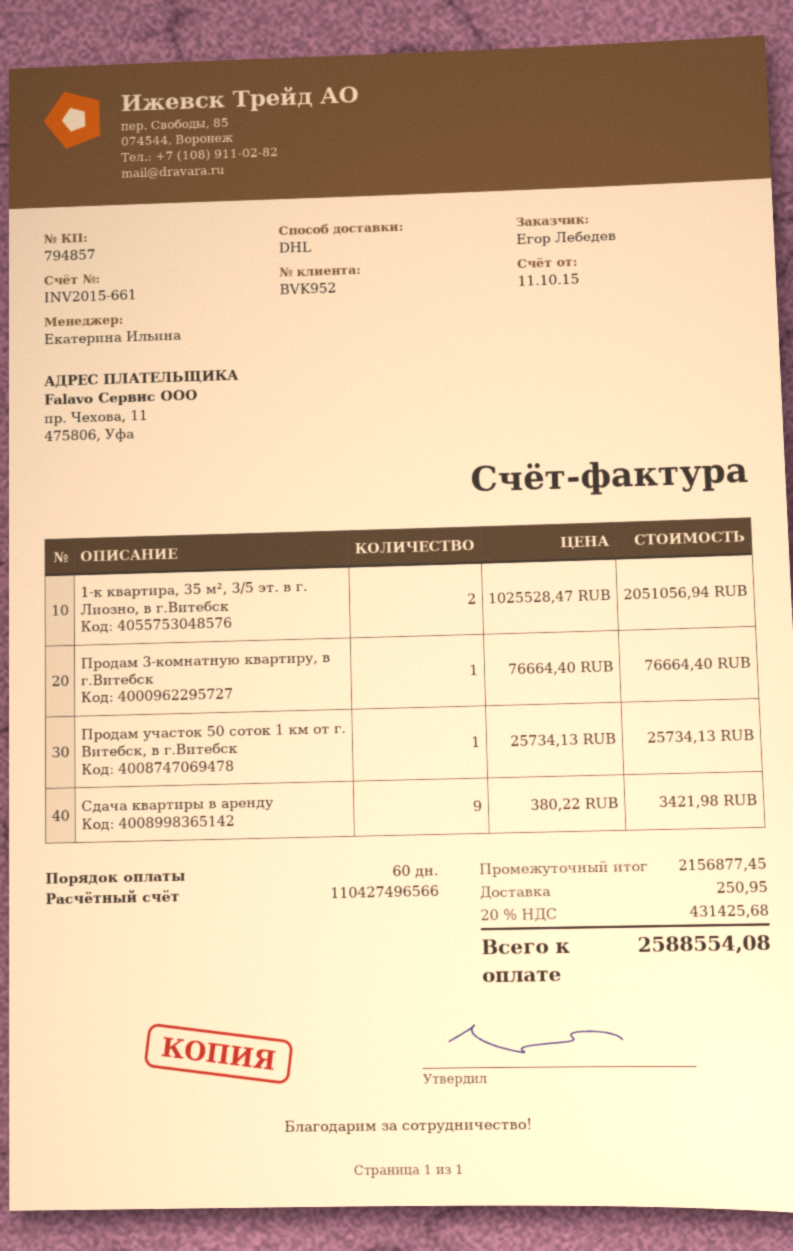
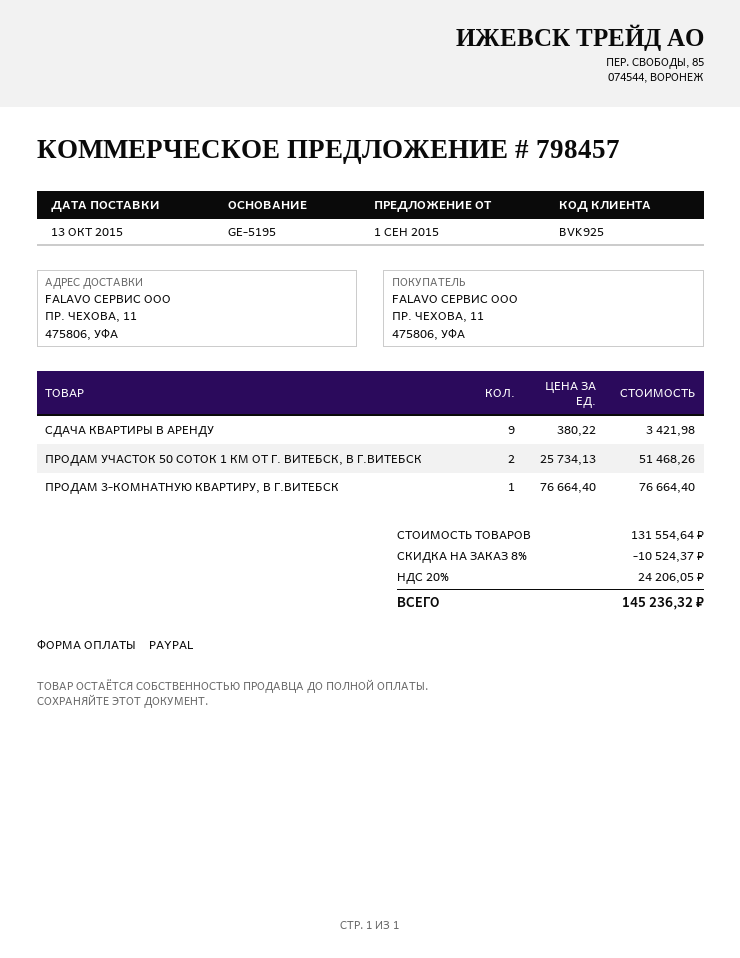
quote number: 794857 -> 798457
customer number: BVK952 -> BVK925
1-к квартира, 35 м², 3/5 эт. в г. Лиозно, в г.Витебск: 2 x 1025528.47 = 2051056.94 -> none
Продам участок 50 соток 1 км от г. Витебск, в г.Витебск: 1 x 25734.13 = 25734.13 -> 2 x 25734.13 = 51468.26
subtotal: 2156877.45 -> 131554.64
discount: none -> 8% = 10524.37
shipping: 250.95 -> none
tax: 20% = 431425.68 -> 20% = 24206.05
total: 2588554.08 -> 145236.32

